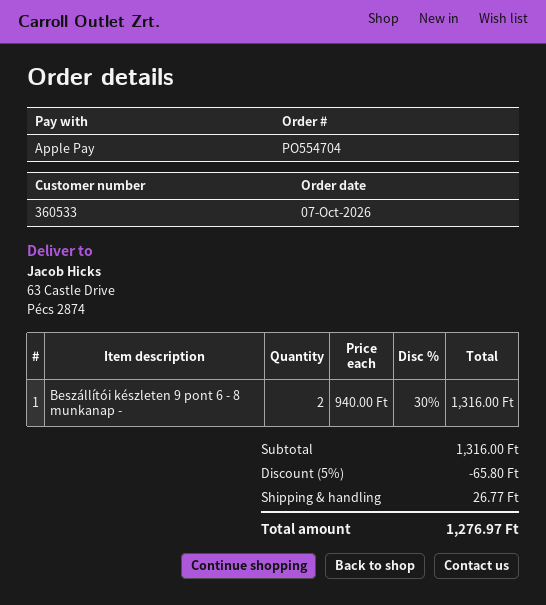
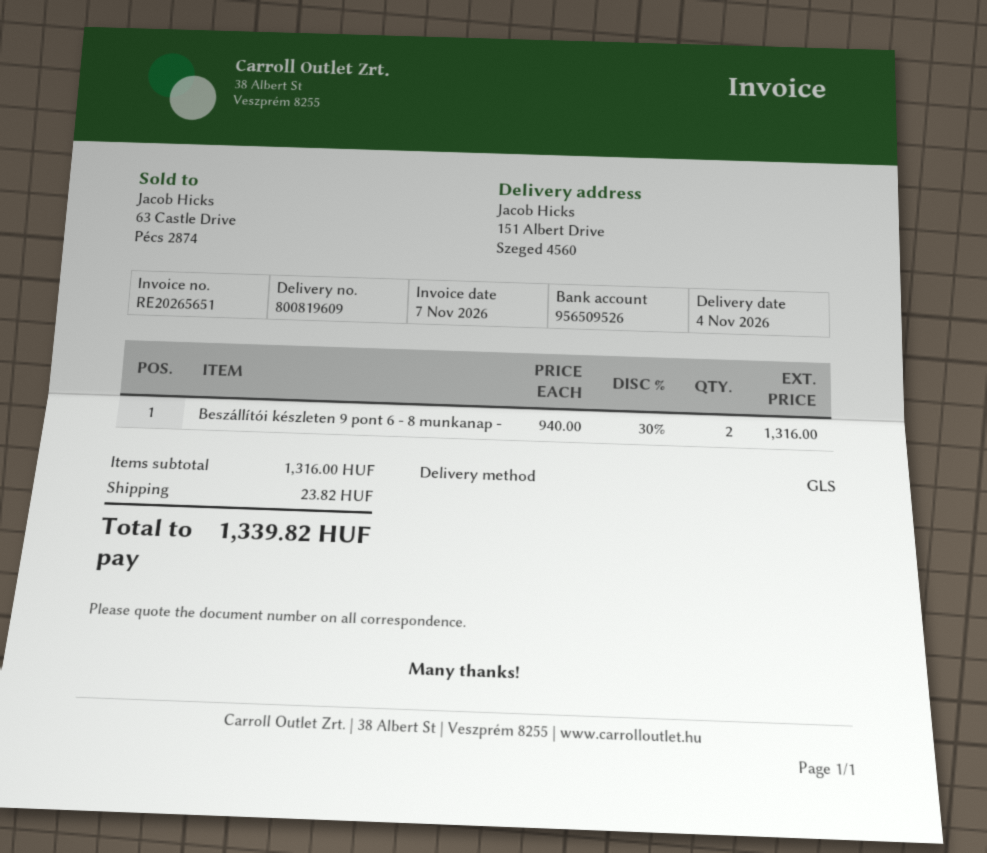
ship to: 63 Castle Drive, Pécs 2874 -> 151 Albert Drive, Szeged 4560
discount: 5% = 65.80 -> none
shipping: 26.77 -> 23.82
total: 1276.97 -> 1339.82

